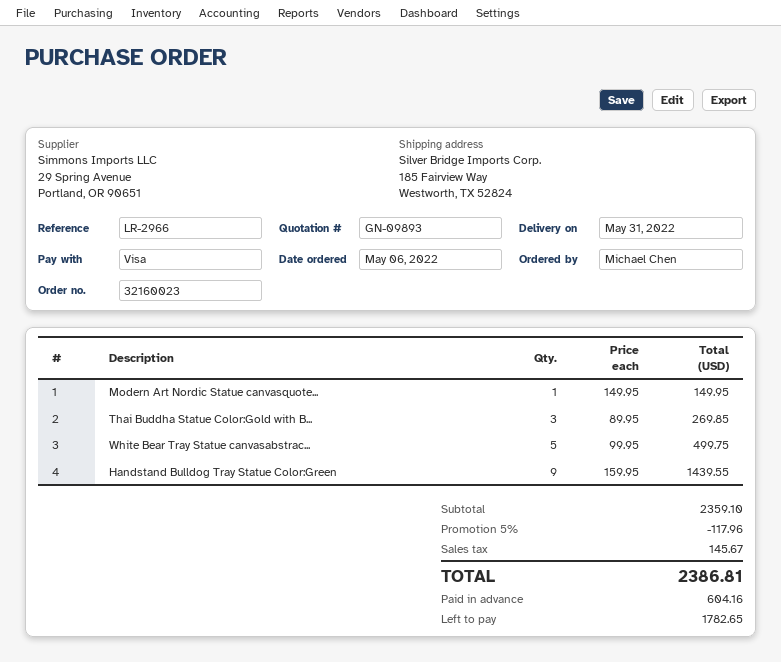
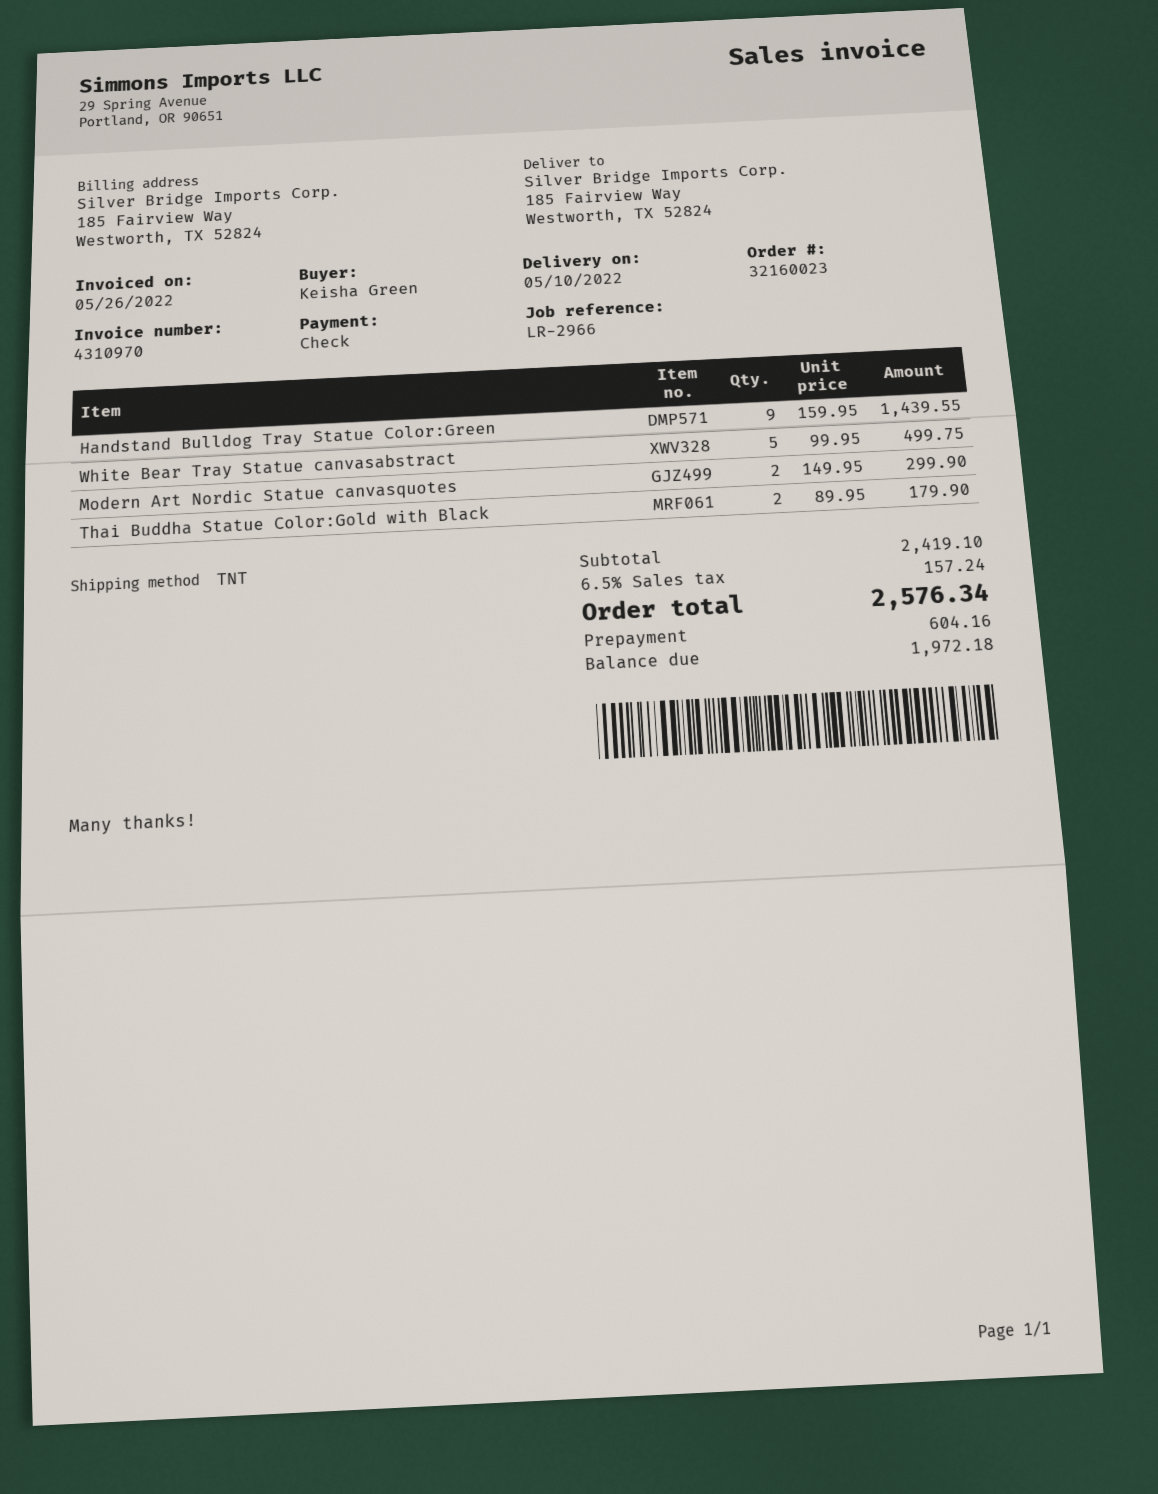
delivery date: 2022-05-31 -> 2022-05-10
ordered by: Michael Chen -> Keisha Green
payment method: Visa -> cheque
Modern Art Nordic Statue canvasquote...: 1 x 149.95 = 149.95 -> 2 x 149.95 = 299.90
Thai Buddha Statue Color:Gold with B...: 3 x 89.95 = 269.85 -> 2 x 89.95 = 179.90
subtotal: 2359.10 -> 2419.10
discount: 5% = 117.96 -> none
tax: 145.67 -> 157.24
total: 2386.81 -> 2576.34
balance: 1782.65 -> 1972.18

